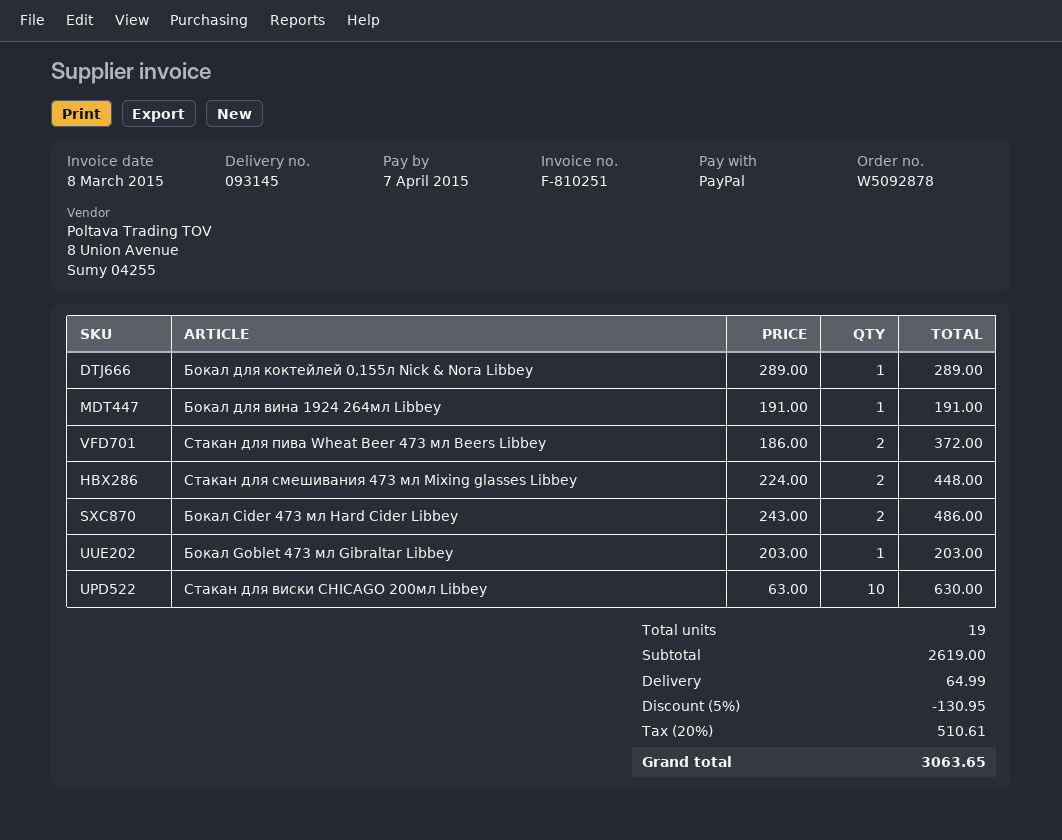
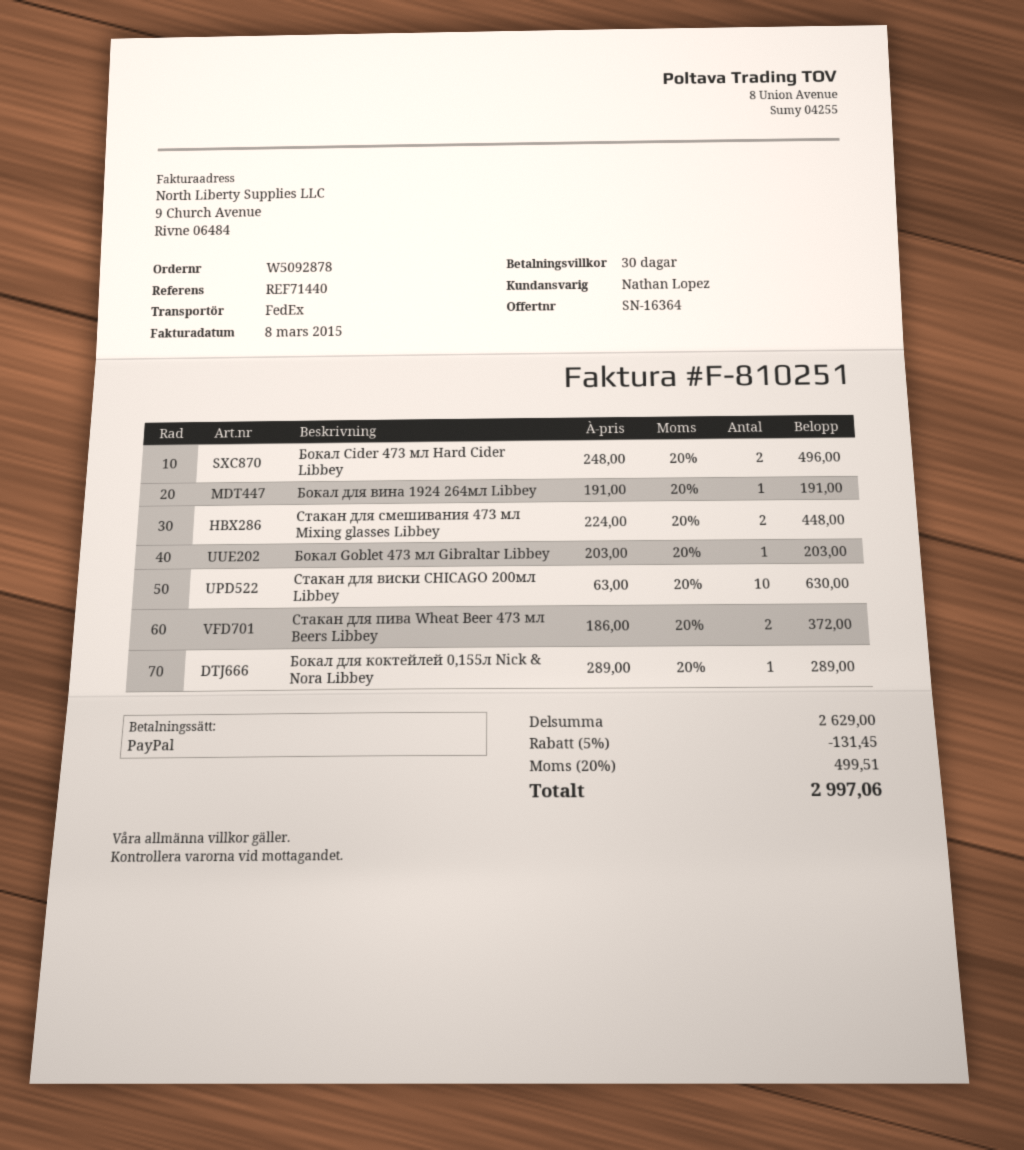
Бокал Cider 473 мл Hard Cider Libbey: 2 x 243.00 = 486.00 -> 2 x 248.00 = 496.00
subtotal: 2619.00 -> 2629.00
discount: 5% = 130.95 -> 5% = 131.45
shipping: 64.99 -> none
tax: 20% = 510.61 -> 20% = 499.51
total: 3063.65 -> 2997.06

